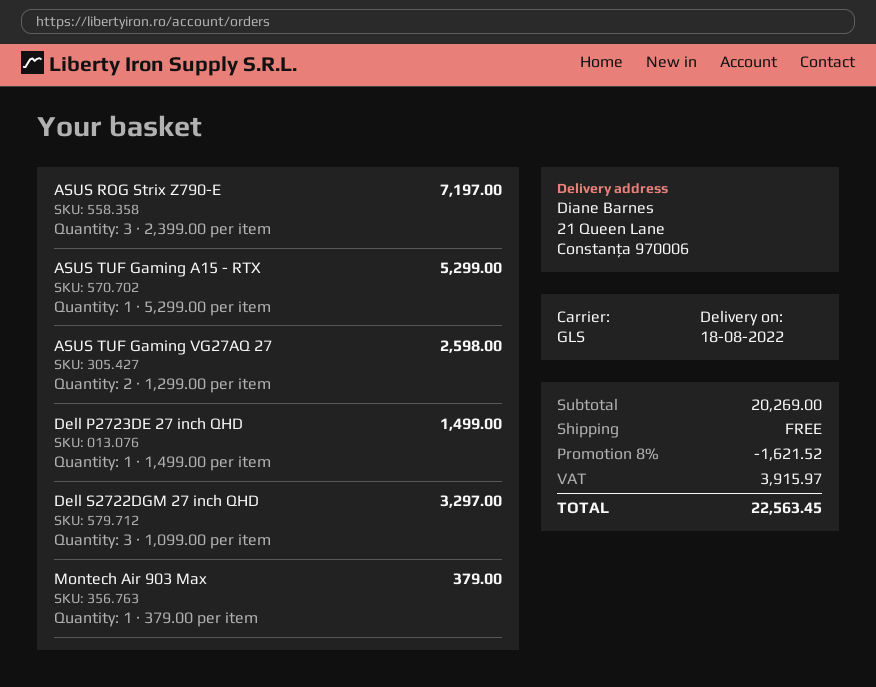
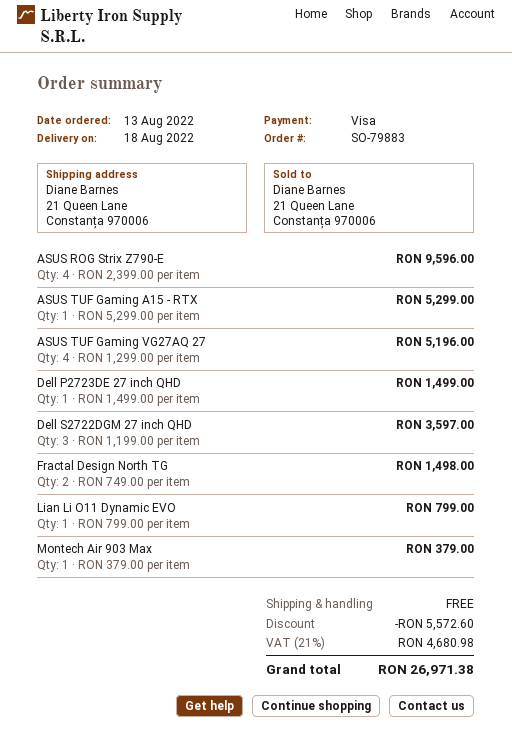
ASUS ROG Strix Z790-E: 3 x 2399.00 = 7197.00 -> 4 x 2399.00 = 9596.00
ASUS TUF Gaming VG27AQ 27: 2 x 1299.00 = 2598.00 -> 4 x 1299.00 = 5196.00
Dell S2722DGM 27 inch QHD: 3 x 1099.00 = 3297.00 -> 3 x 1199.00 = 3597.00
Fractal Design North TG: none -> 2 x 749.00 = 1498.00
Lian Li O11 Dynamic EVO: none -> 1 x 799.00 = 799.00
discount: 1621.52 -> 5572.60
tax: 3915.97 -> 4680.98
total: 22563.45 -> 26971.38

